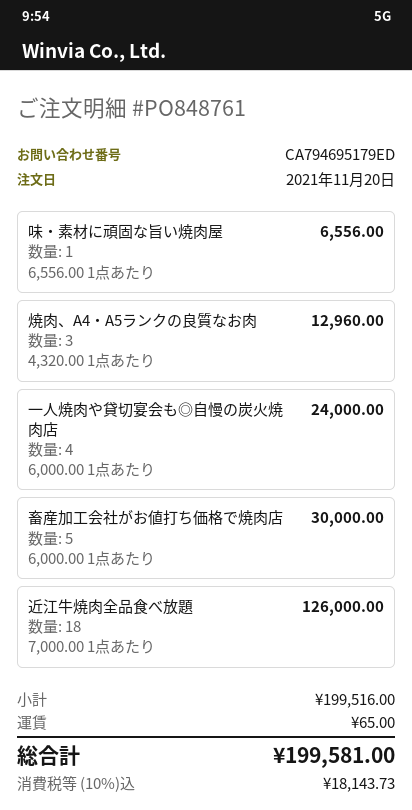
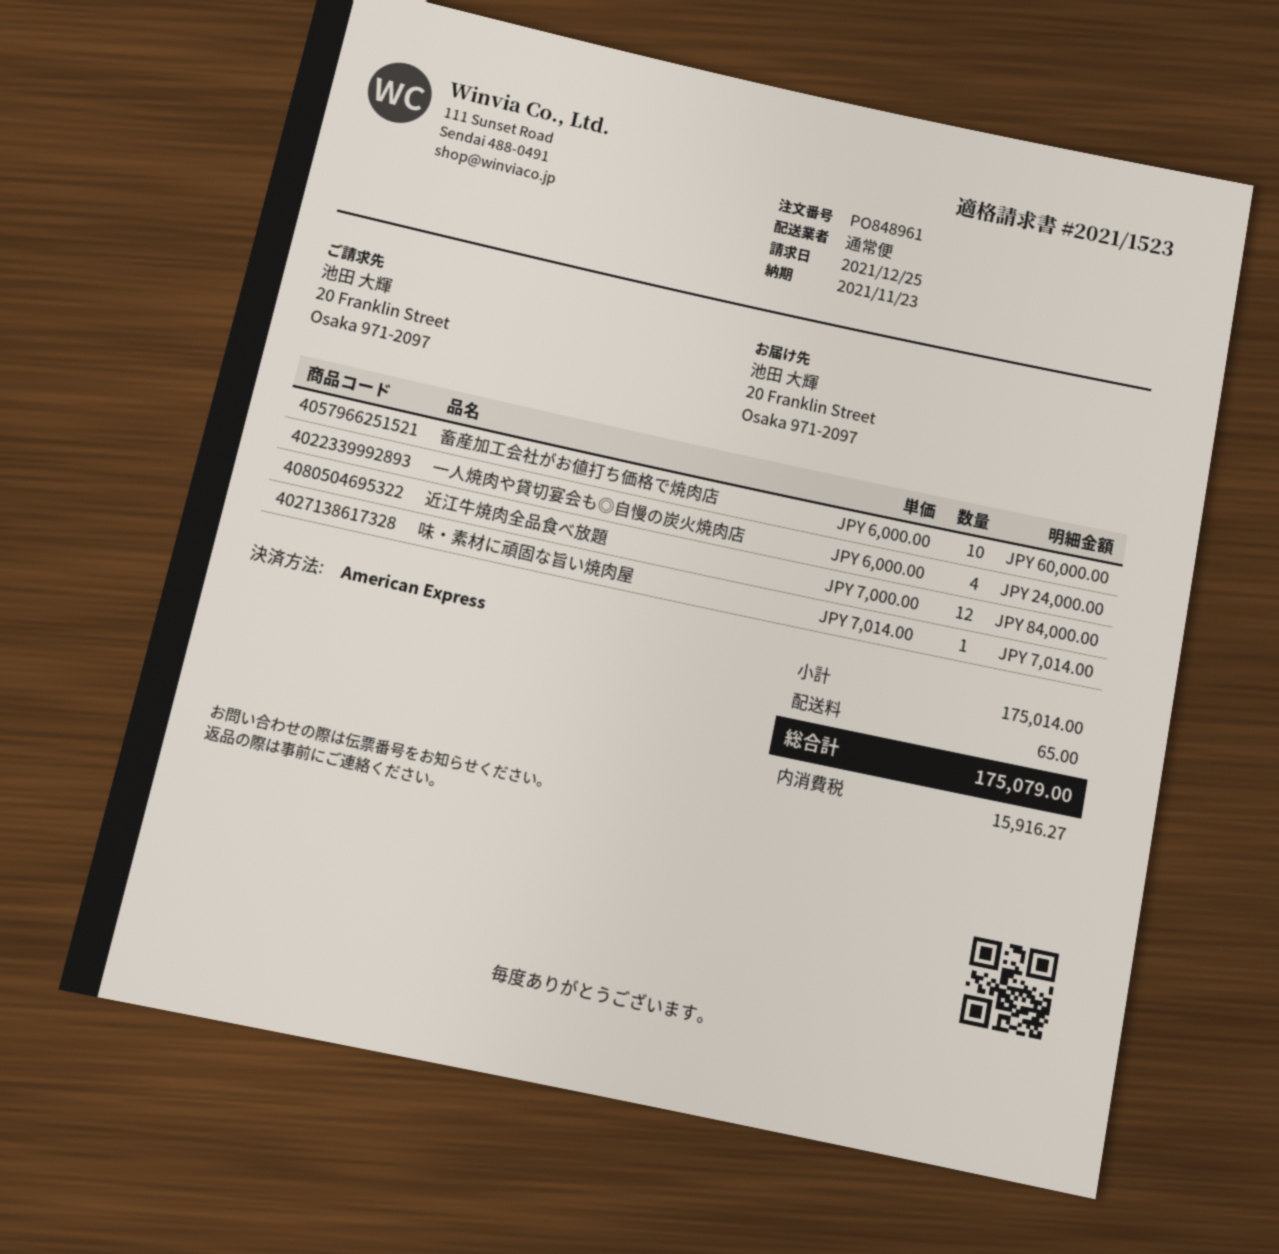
order number: PO848761 -> PO848961
味・素材に頑固な旨い焼肉屋: 1 x 6556.00 = 6556.00 -> 1 x 7014.00 = 7014.00
焼肉、A4・A5ランクの良質なお肉: 3 x 4320.00 = 12960.00 -> none
畜産加工会社がお値打ち価格で焼肉店: 5 x 6000.00 = 30000.00 -> 10 x 6000.00 = 60000.00
近江牛焼肉全品食べ放題: 18 x 7000.00 = 126000.00 -> 12 x 7000.00 = 84000.00
subtotal: 199516.00 -> 175014.00
tax: 18143.73 -> 15916.27
total: 199581.00 -> 175079.00

